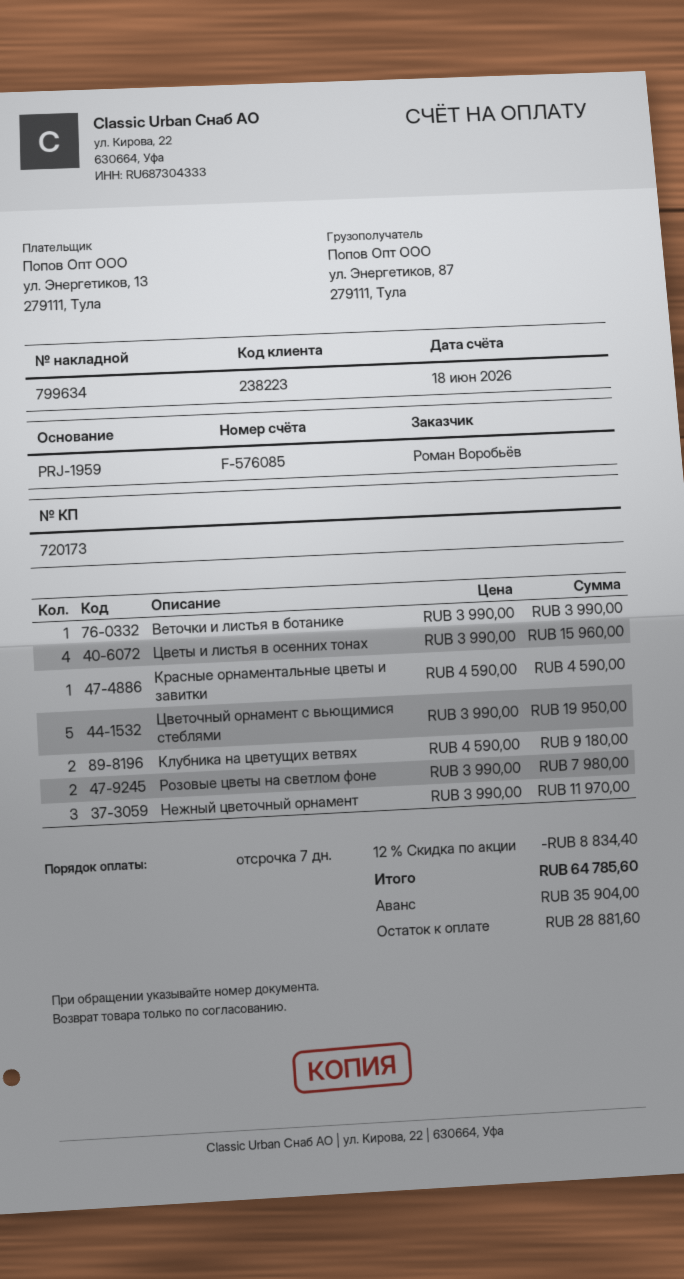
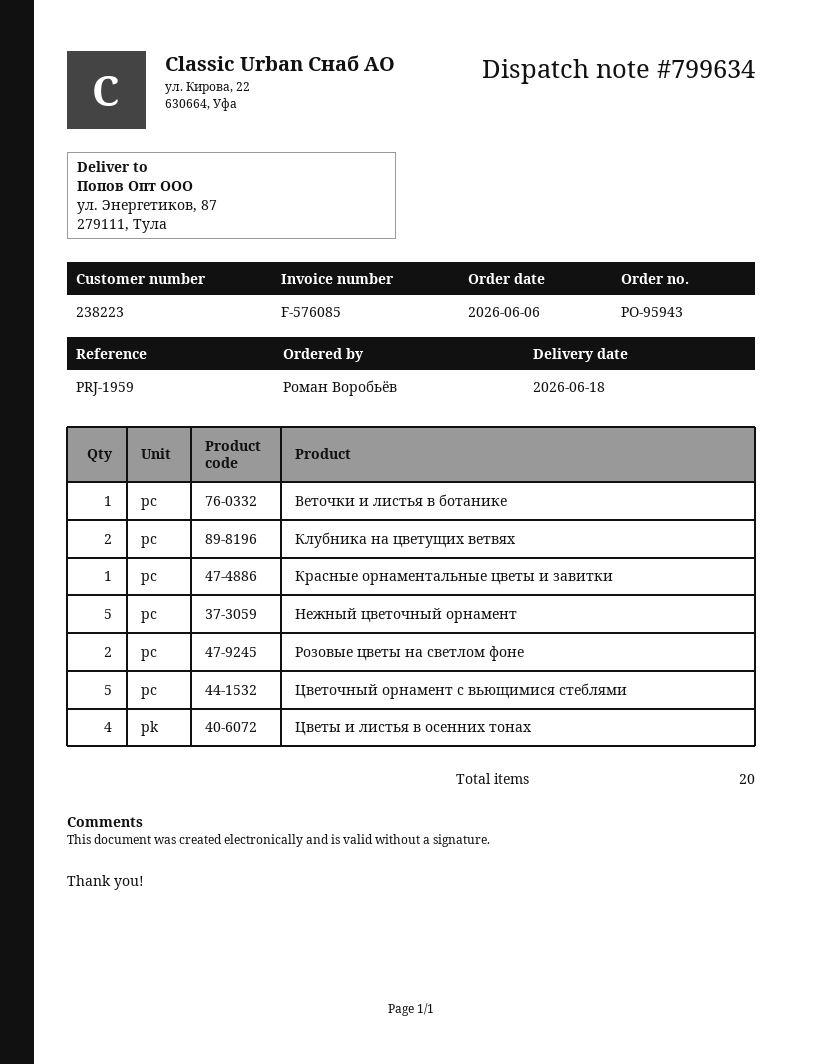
Нежный цветочный орнамент: 3 -> 5

